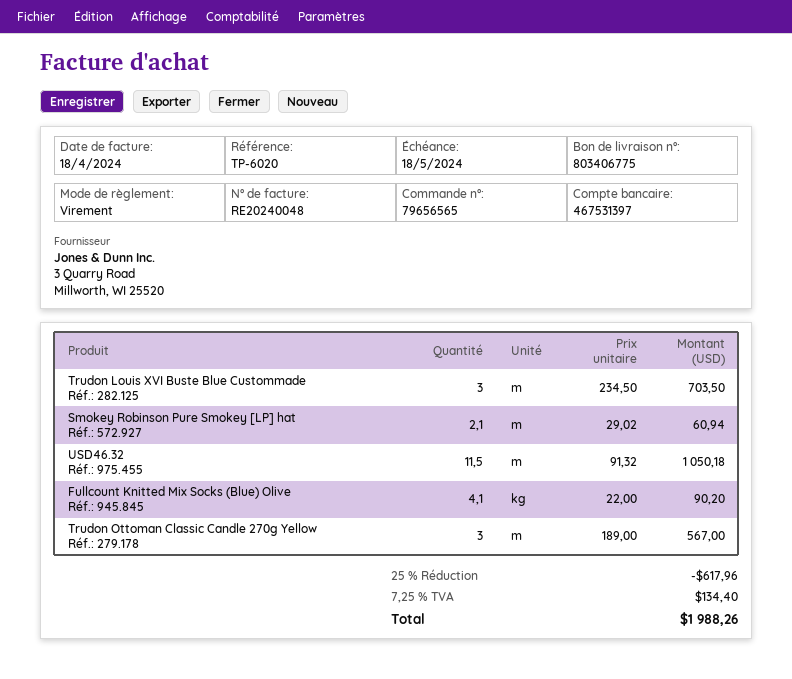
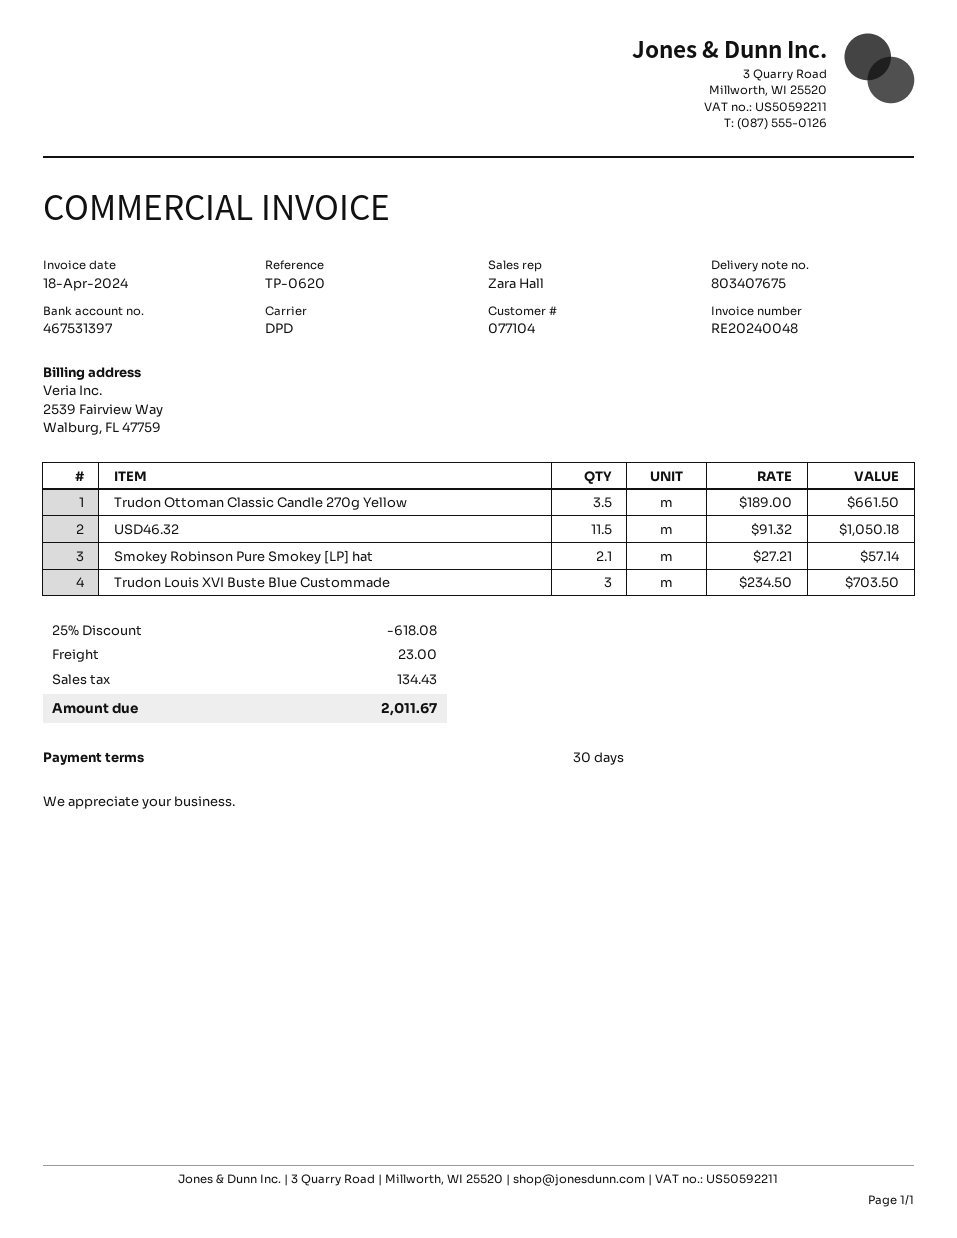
delivery note number: 803406775 -> 803407675
reference: TP-6020 -> TP-0620
Smokey Robinson Pure Smokey [LP] hat: 2.1 x 29.02 = 60.94 -> 2.1 x 27.21 = 57.14
Fullcount Knitted Mix Socks (Blue) Olive: 4.1 x 22.00 = 90.20 -> none
Trudon Ottoman Classic Candle 270g Yellow: 3 x 189.00 = 567.00 -> 3.5 x 189.00 = 661.50
discount: 25% = 617.96 -> 25% = 618.08
shipping: none -> 23.00
tax: 134.40 -> 134.43
total: 1988.26 -> 2011.67

